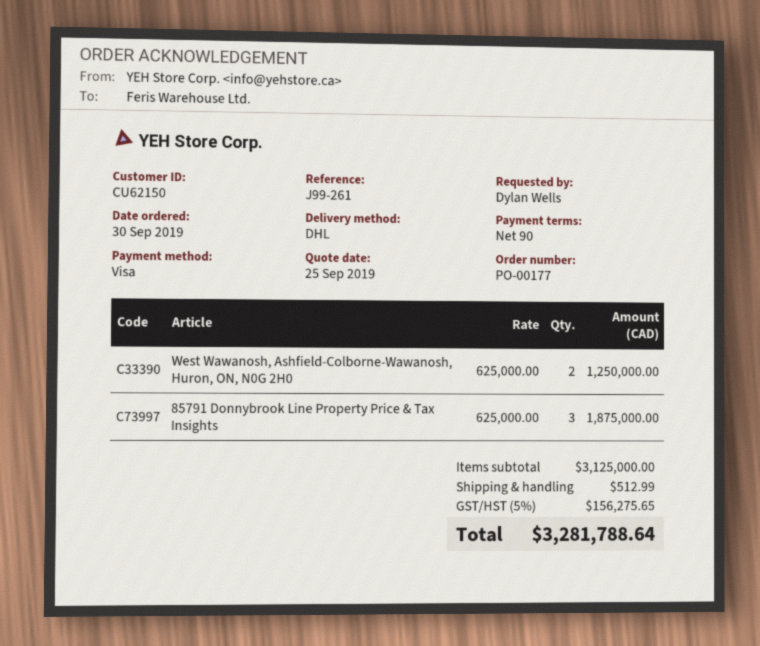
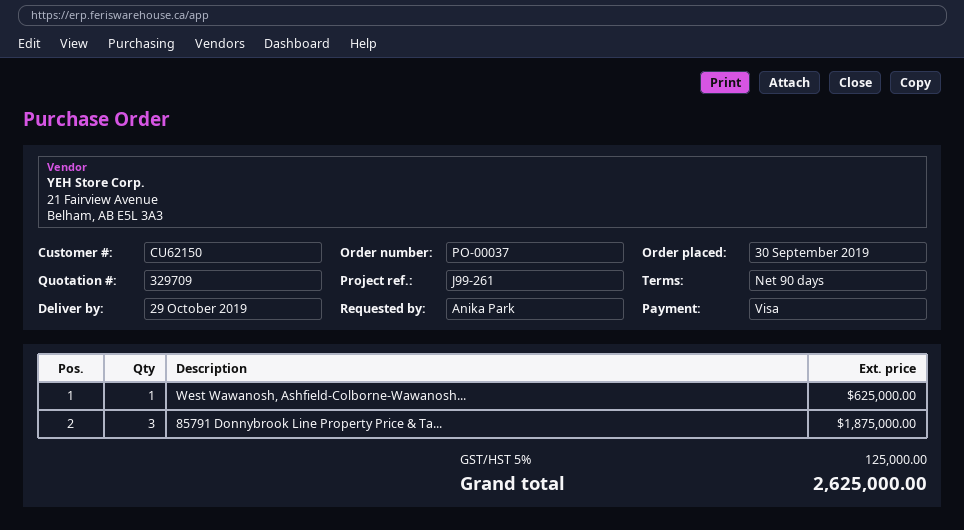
order number: PO-00177 -> PO-00037
ordered by: Dylan Wells -> Anika Park
West Wawanosh, Ashfield-Colborne-Wawanosh, Huron, ON, N0G 2H0: 2 for 1250000.00 -> 1 for 625000.00
shipping: 512.99 -> none
tax: 5% = 156275.65 -> 5% = 125000.00
total: 3281788.64 -> 2625000.00

